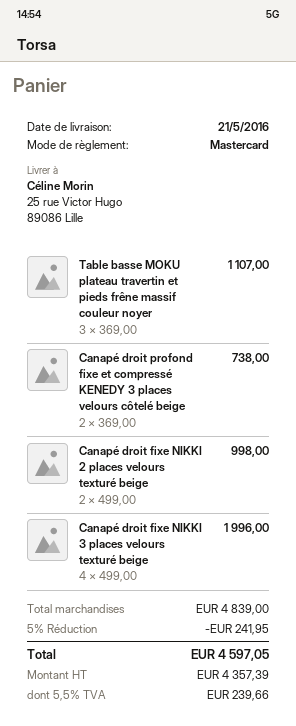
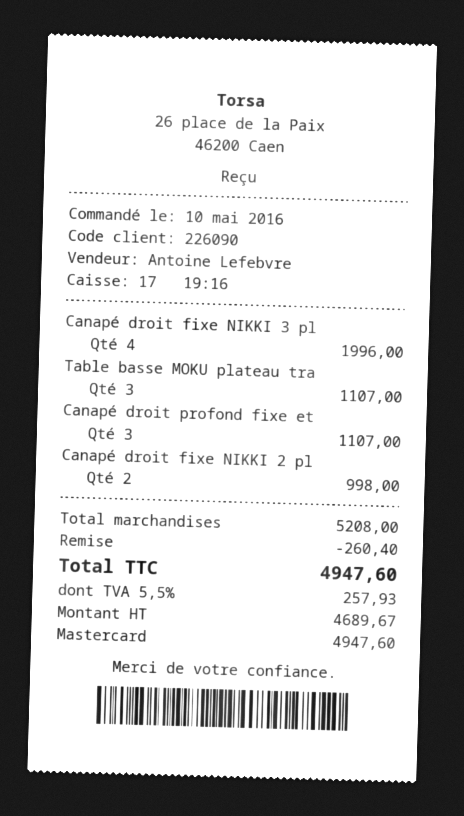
Canapé droit profond fixe et compressé KENEDY 3 places velours côtelé beige: 2 for 738.00 -> 3 for 1107.00
subtotal: 4839.00 -> 5208.00
discount: 241.95 -> 260.40
net: 4357.39 -> 4689.67
tax: 5.5% = 239.66 -> 5.5% = 257.93
total: 4597.05 -> 4947.60

